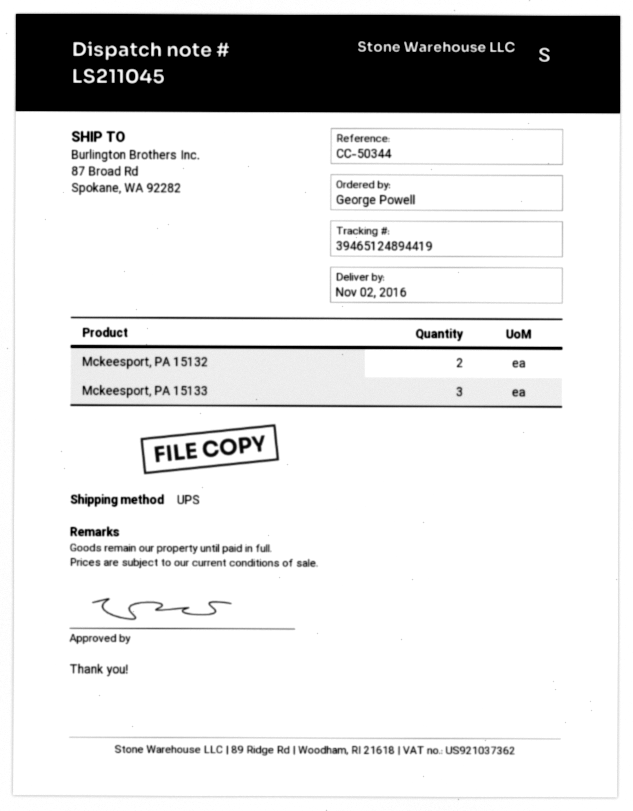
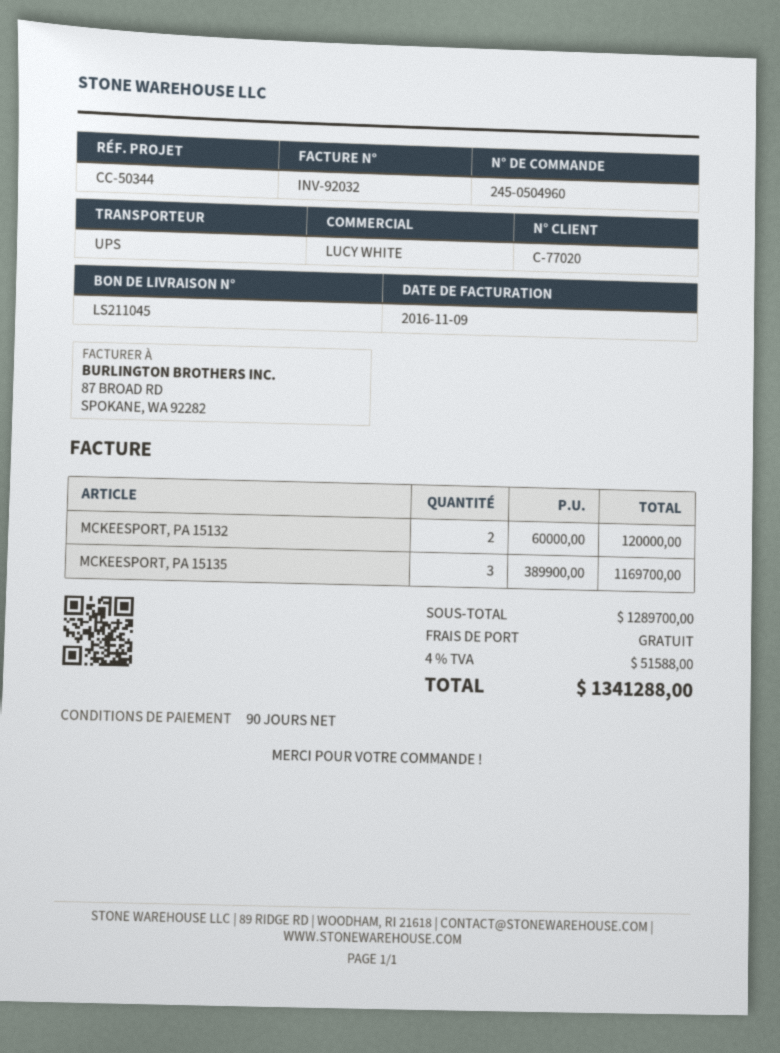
Mckeesport, PA 15133: 3 -> none
MCKEESPORT, PA 15135: none -> 3

